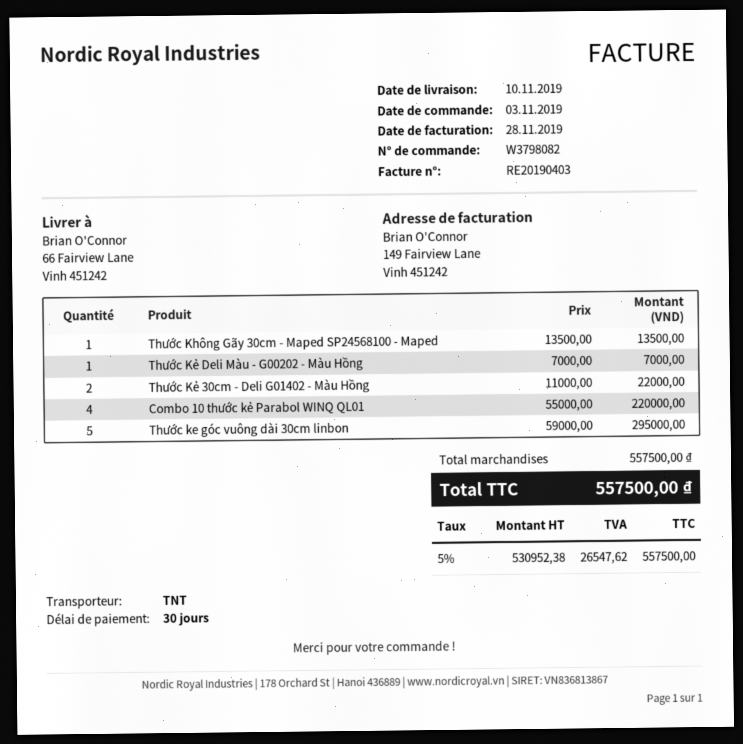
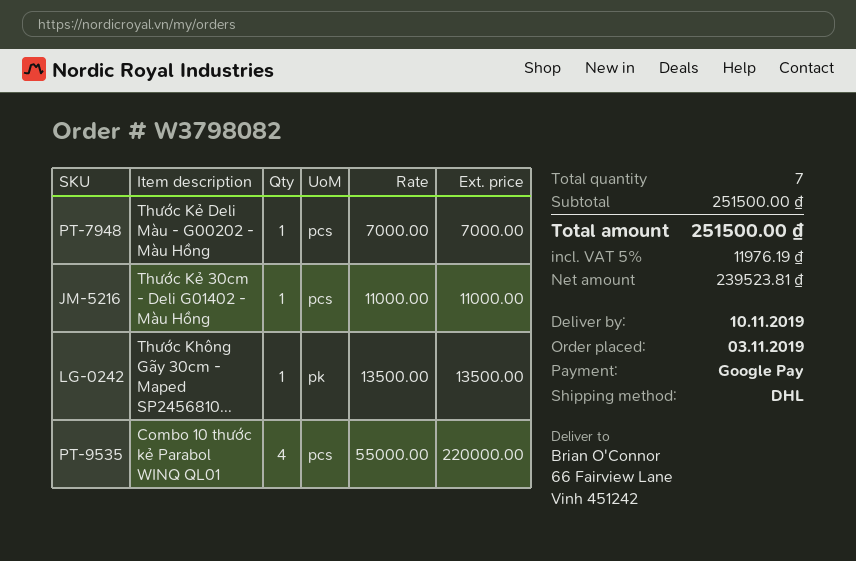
shipping method: TNT -> DHL
Thước Kẻ 30cm - Deli G01402 - Màu Hồng: 2 x 11000.00 = 22000.00 -> 1 x 11000.00 = 11000.00
Thước ke góc vuông dài 30cm linbon: 5 x 59000.00 = 295000.00 -> none
subtotal: 557500.00 -> 251500.00
net: 530952.38 -> 239523.81
tax: 5% = 26547.62 -> 5% = 11976.19
total: 557500.00 -> 251500.00

